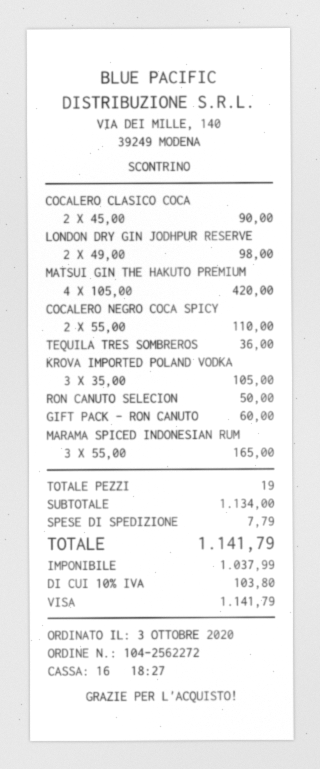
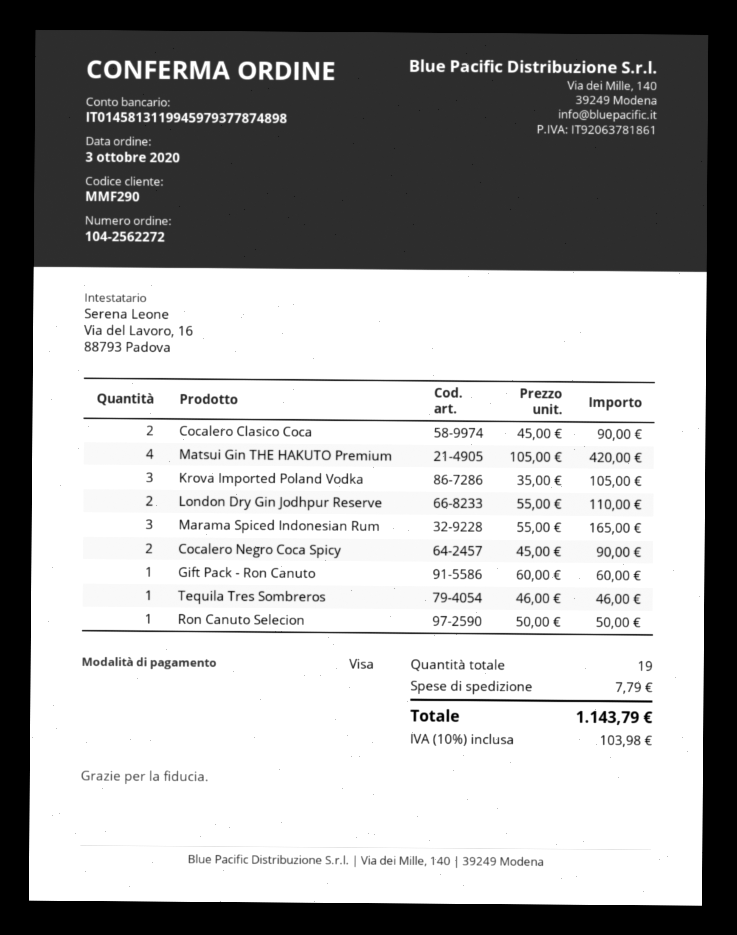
LONDON DRY GIN JODHPUR RESERVE: 2 x 49.00 = 98.00 -> 2 x 55.00 = 110.00
COCALERO NEGRO COCA SPICY: 2 x 55.00 = 110.00 -> 2 x 45.00 = 90.00
TEQUILA TRES SOMBREROS: 1 x 36.00 = 36.00 -> 1 x 46.00 = 46.00
tax: 10% = 103.80 -> 10% = 103.98
total: 1141.79 -> 1143.79

